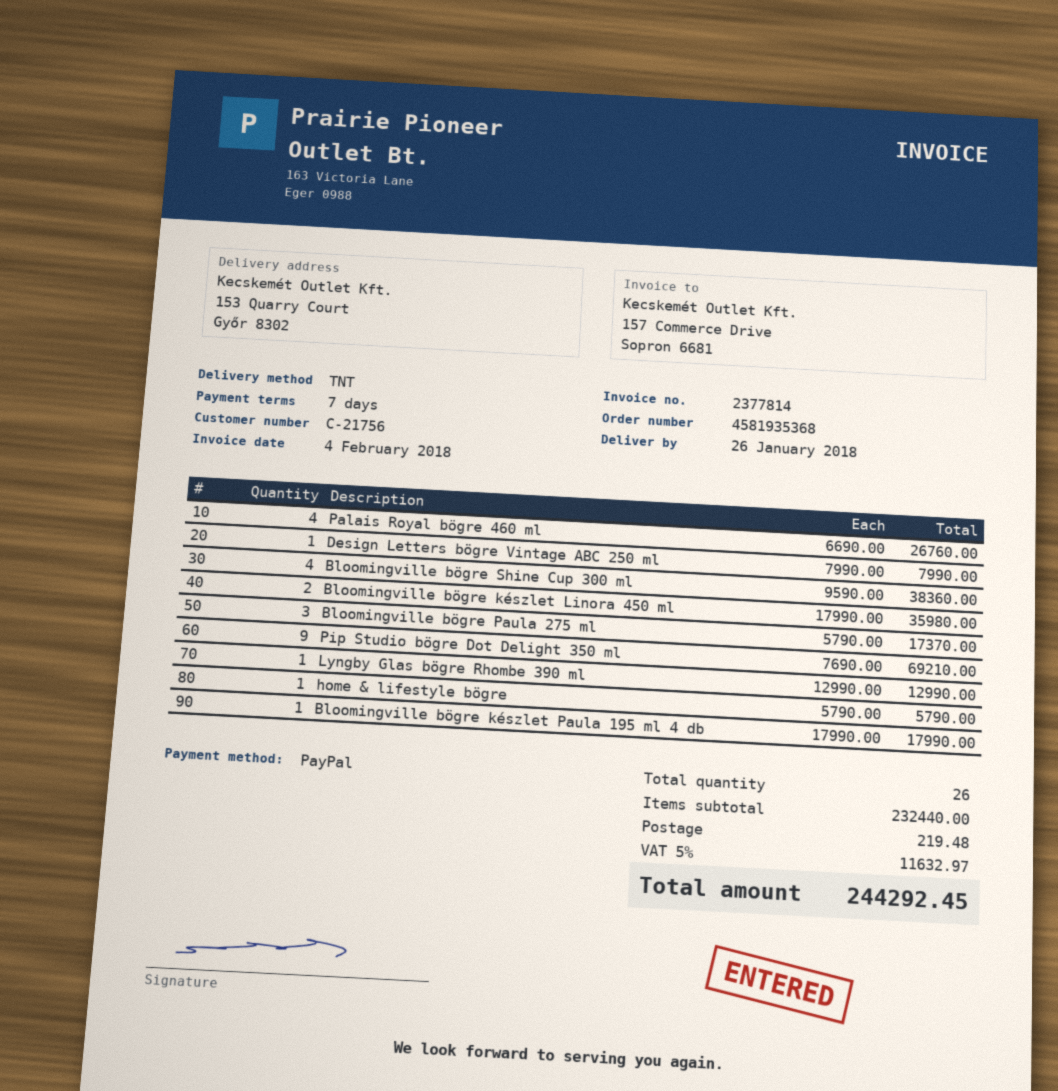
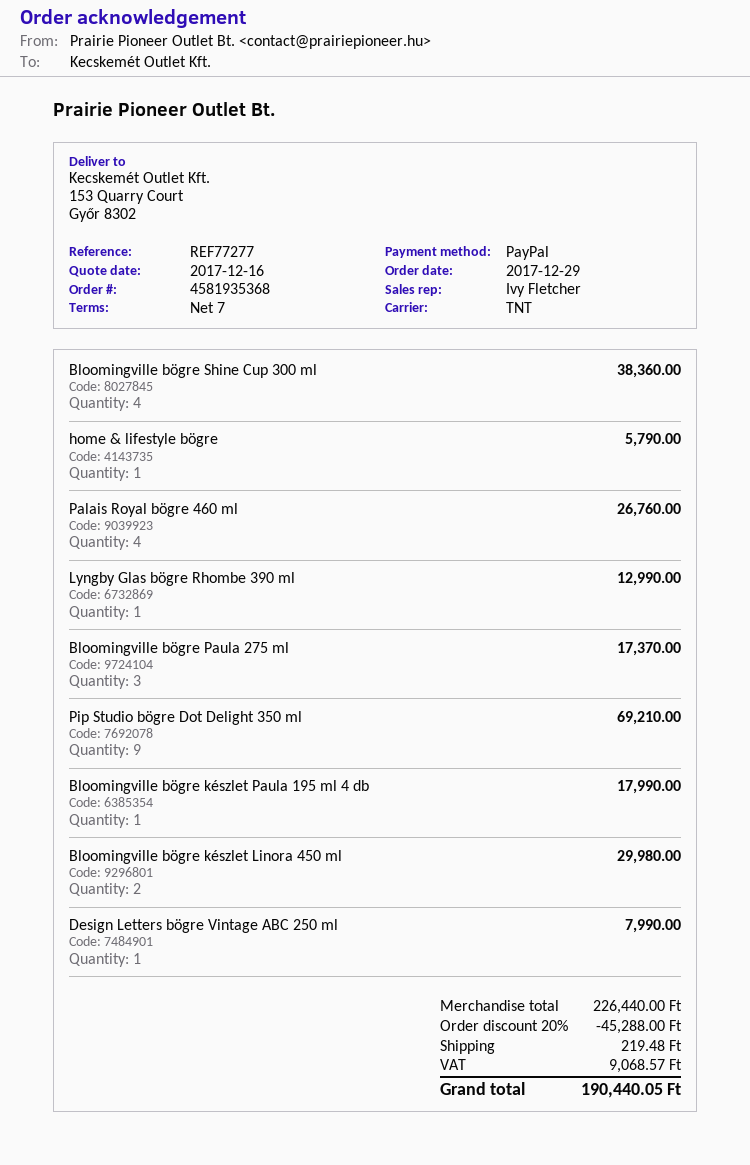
Bloomingville bögre készlet Linora 450 ml: 2 for 35980.00 -> 2 for 29980.00
subtotal: 232440.00 -> 226440.00
discount: none -> 20% = 45288.00
tax: 11632.97 -> 9068.57
total: 244292.45 -> 190440.05

